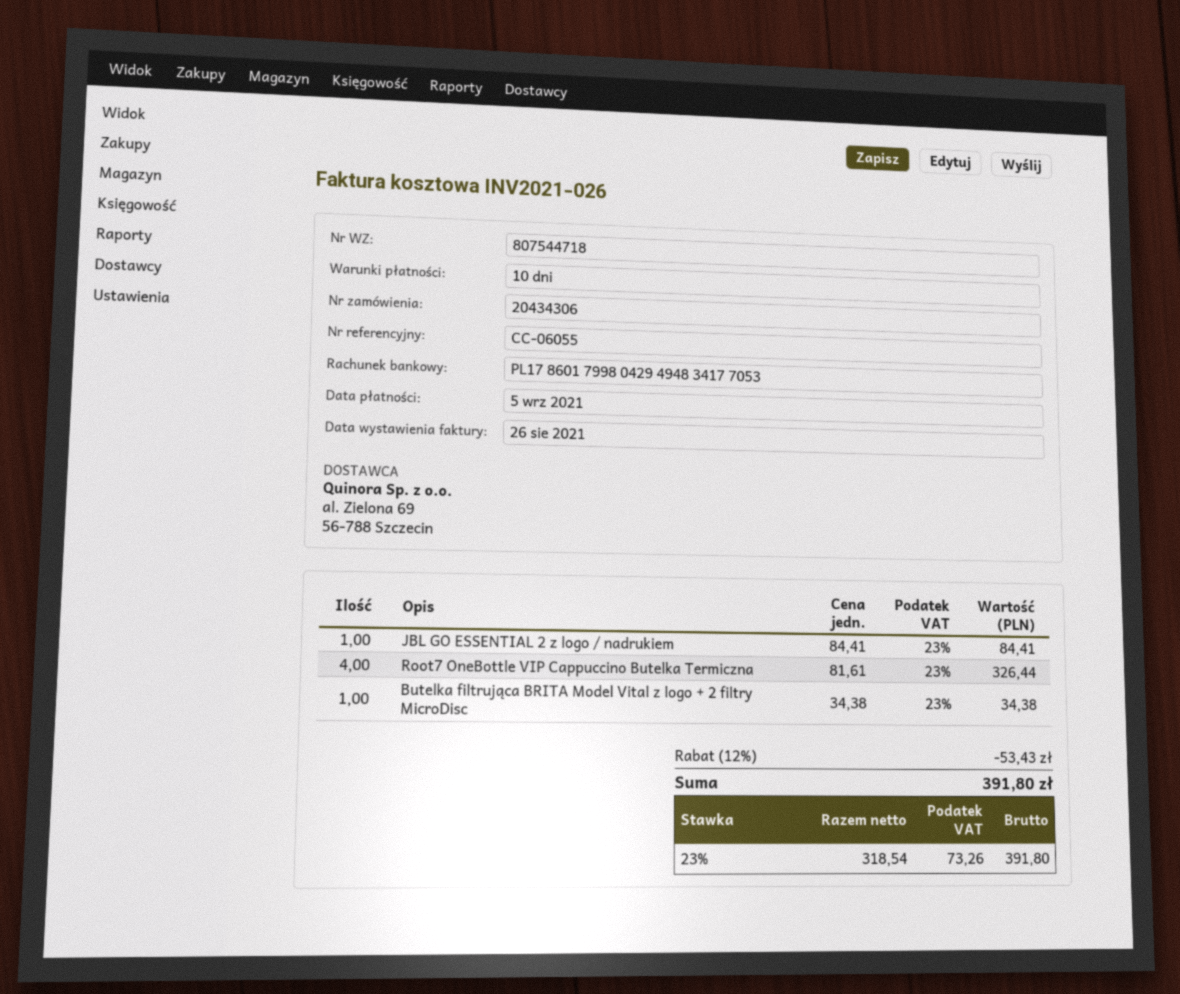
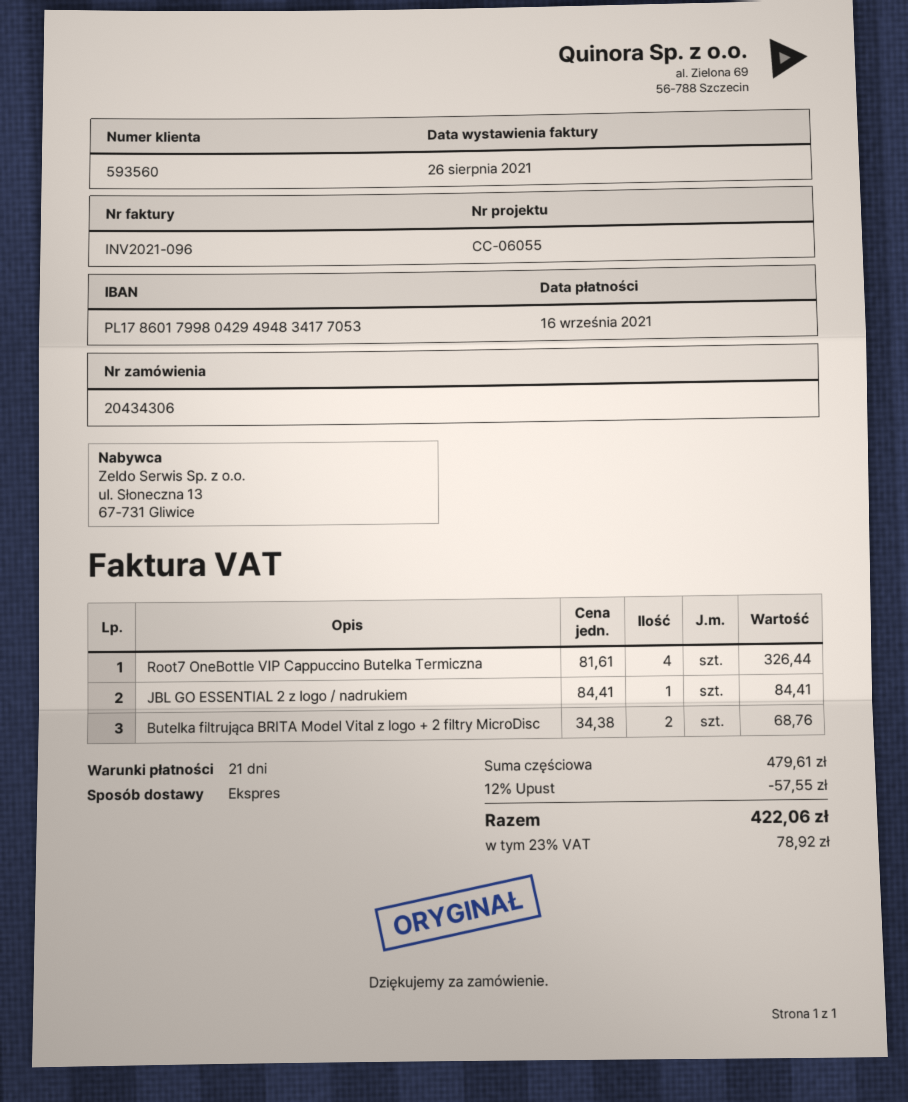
invoice number: INV2021-026 -> INV2021-096
payment terms: 10 days -> 21 days
due date: 2021-09-05 -> 2021-09-16
Butelka filtrująca BRITA Model Vital z logo + 2 filtry MicroDisc: 1 x 34.38 = 34.38 -> 2 x 34.38 = 68.76
discount: 12% = 53.43 -> 12% = 57.55
tax: 23% = 73.26 -> 23% = 78.92
total: 391.80 -> 422.06

